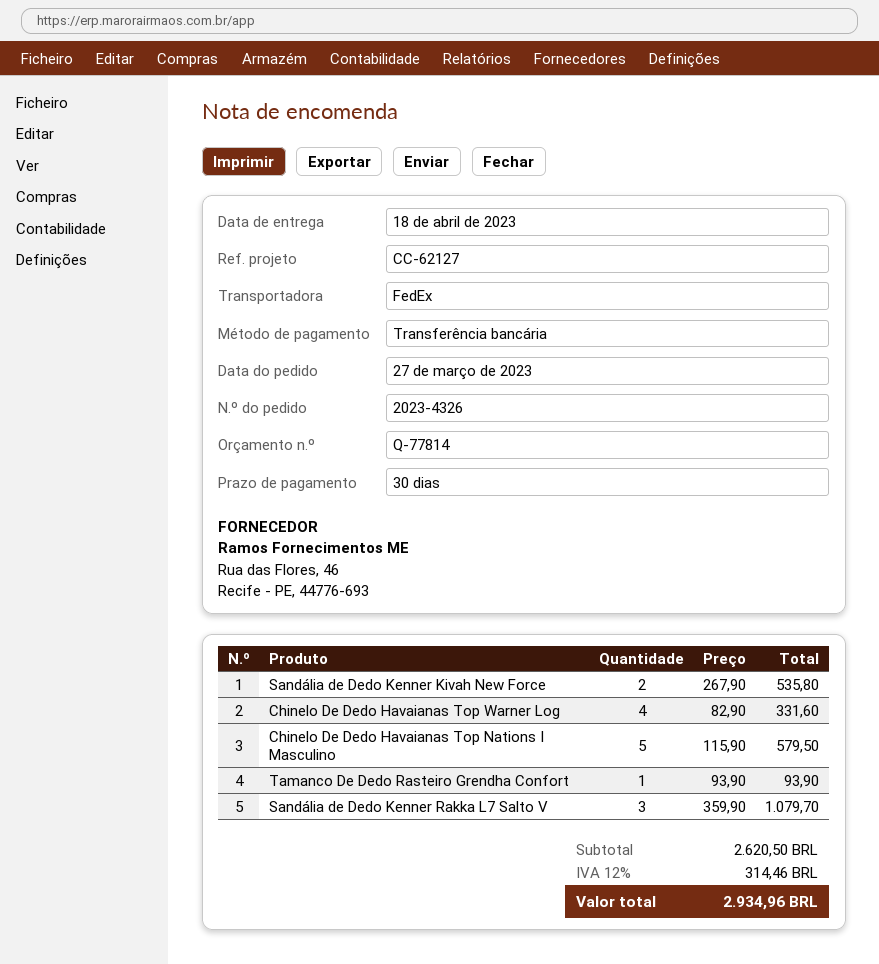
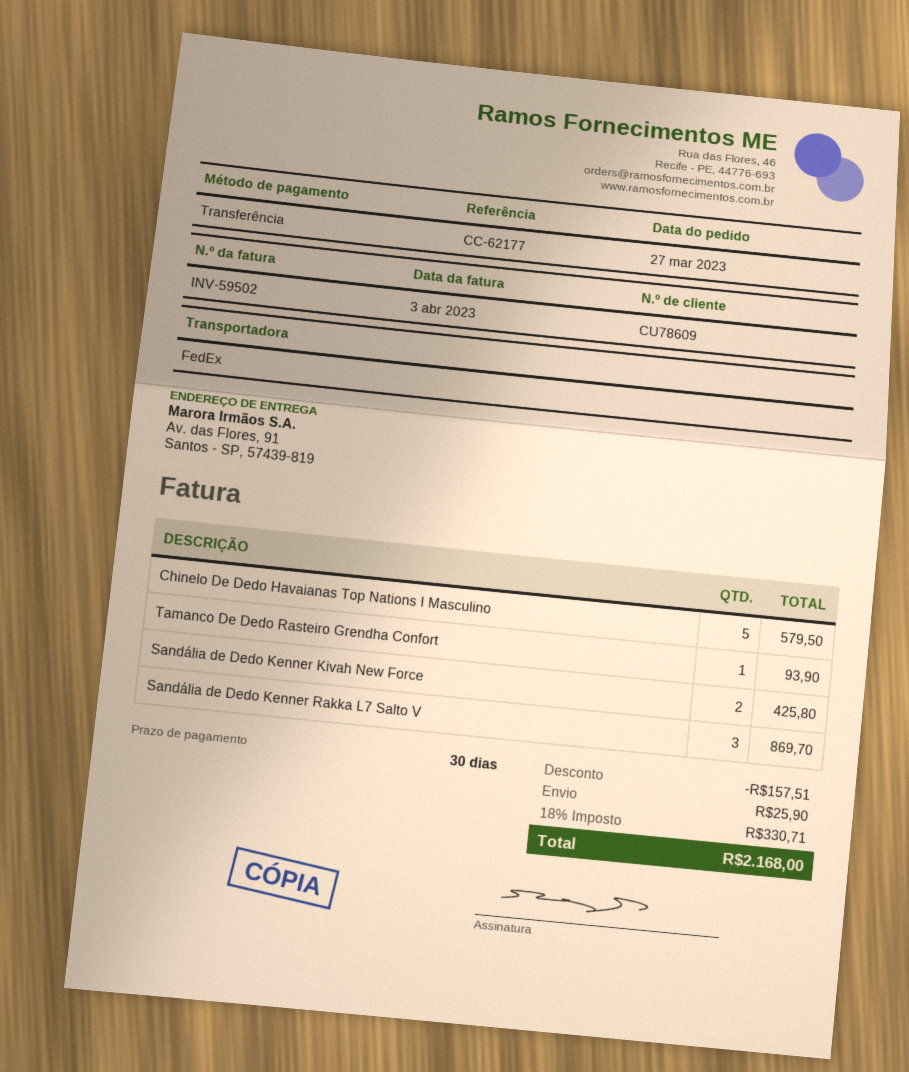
reference: CC-62127 -> CC-62177
Sandália de Dedo Kenner Kivah New Force: 2 for 535.80 -> 2 for 425.80
Chinelo De Dedo Havaianas Top Warner Log: 4 for 331.60 -> none
Sandália de Dedo Kenner Rakka L7 Salto V: 3 for 1079.70 -> 3 for 869.70
discount: none -> 157.51
shipping: none -> 25.90
tax: 12% = 314.46 -> 18% = 330.71
total: 2934.96 -> 2168.00

